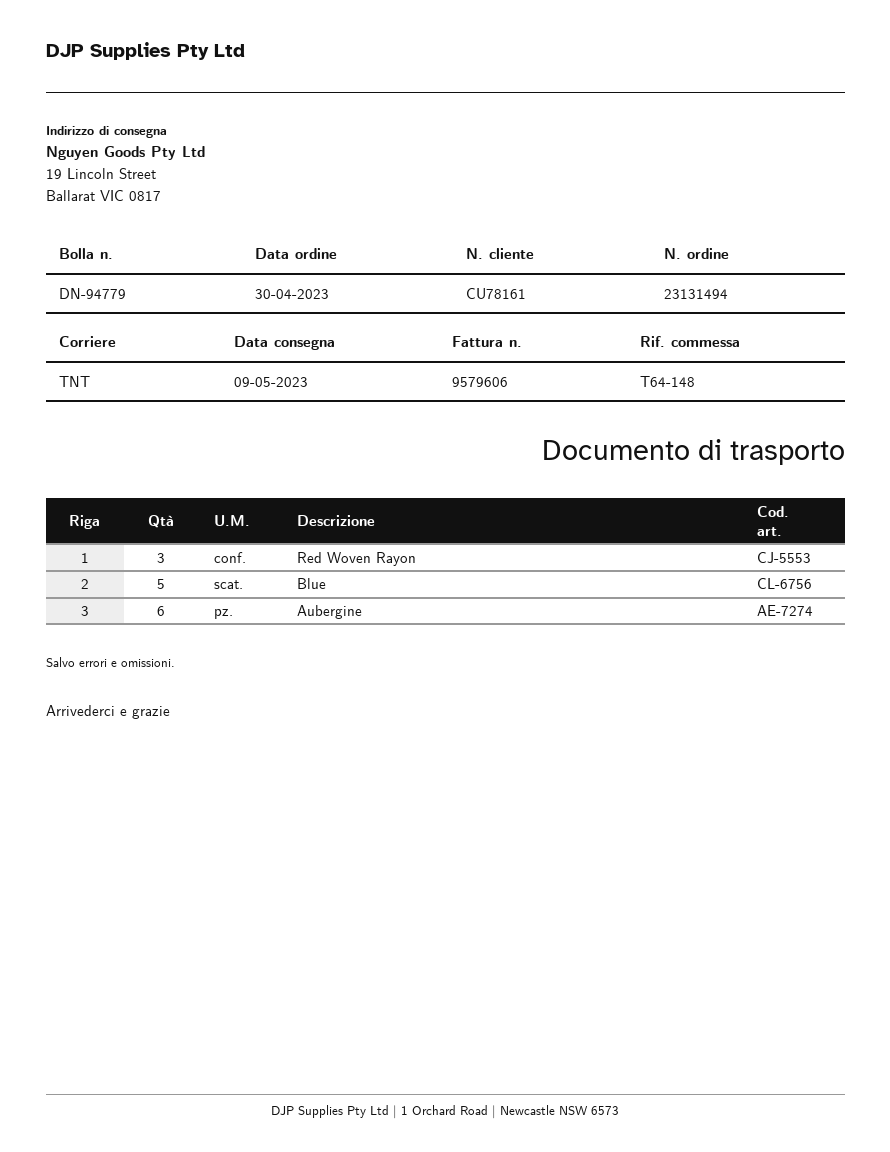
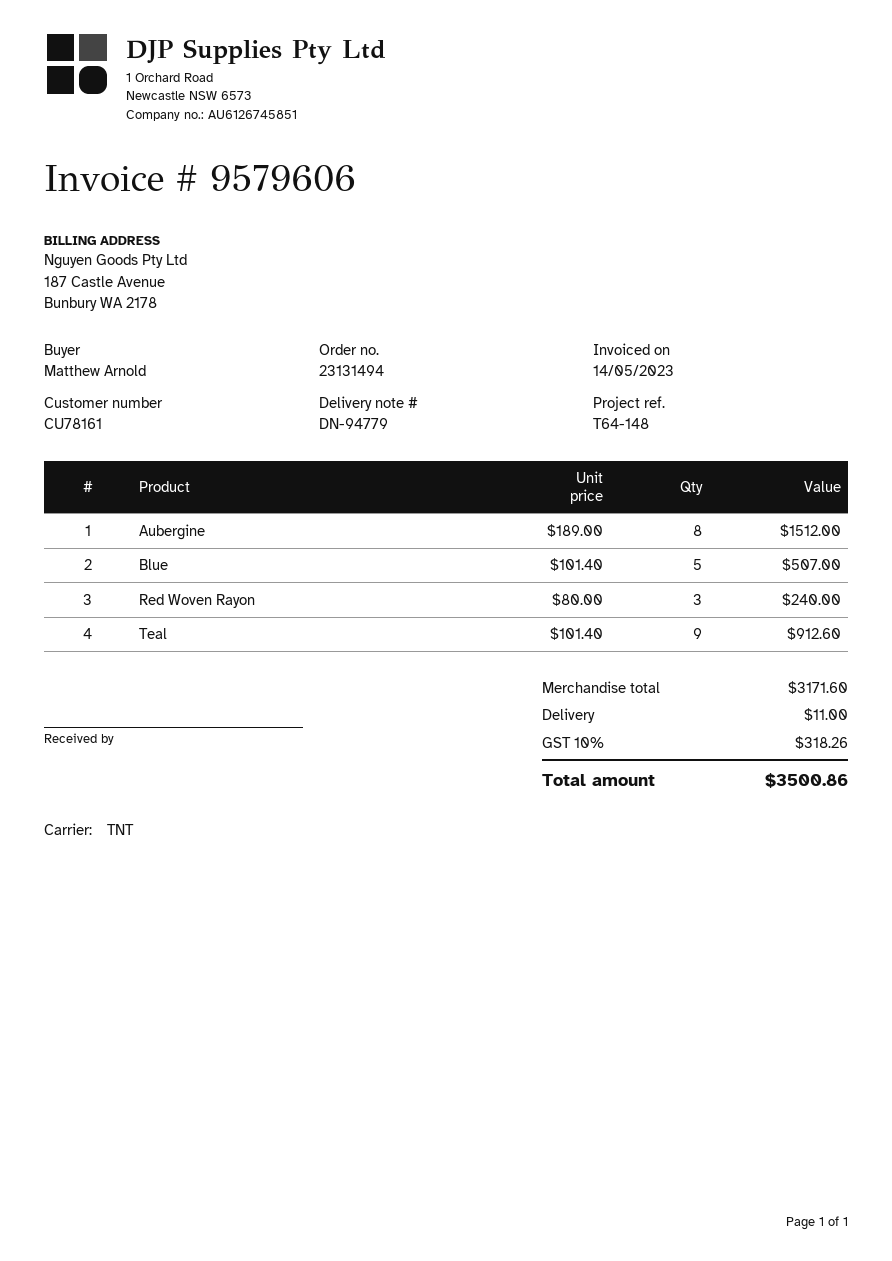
Aubergine: 6 -> 8
Teal: none -> 9

